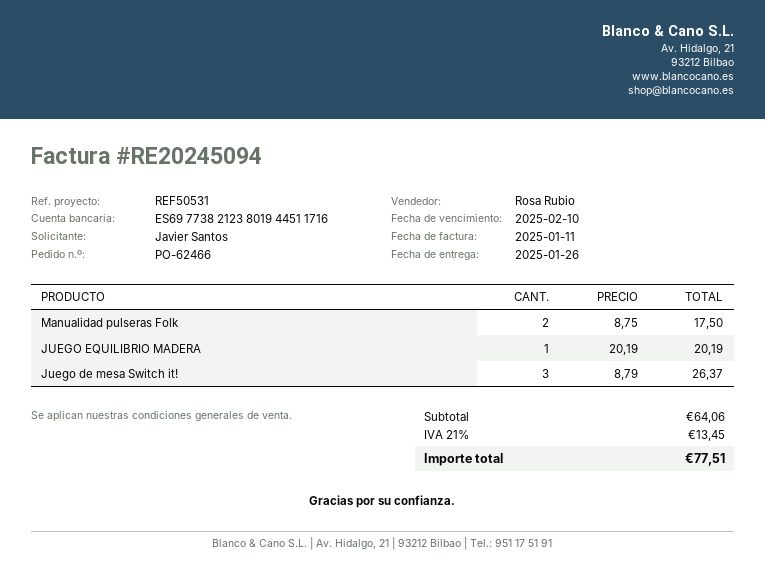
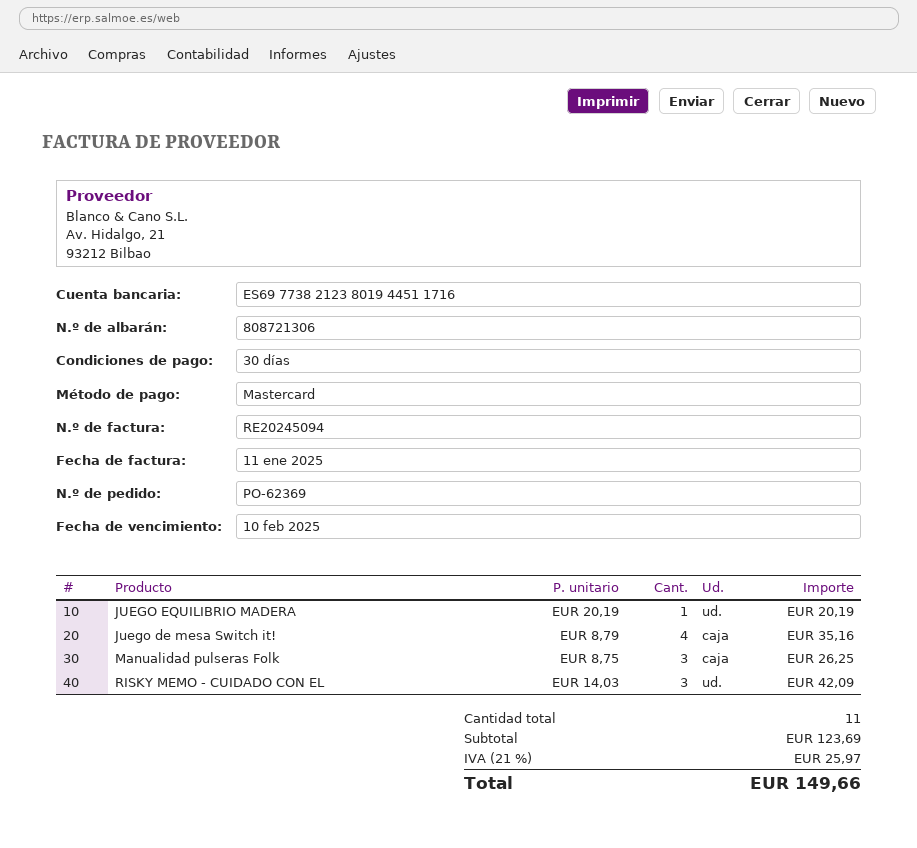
order number: PO-62466 -> PO-62369
Manualidad pulseras Folk: 2 x 8.75 = 17.50 -> 3 x 8.75 = 26.25
Juego de mesa Switch it!: 3 x 8.79 = 26.37 -> 4 x 8.79 = 35.16
RISKY MEMO - CUIDADO CON EL: none -> 3 x 14.03 = 42.09
subtotal: 64.06 -> 123.69
tax: 21% = 13.45 -> 21% = 25.97
total: 77.51 -> 149.66

